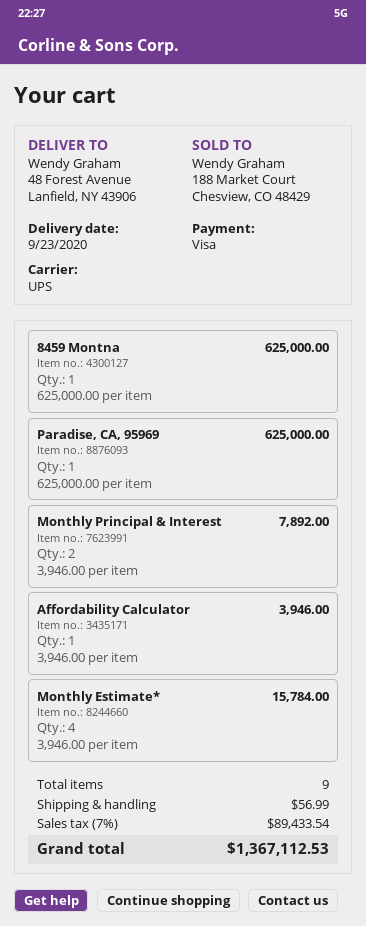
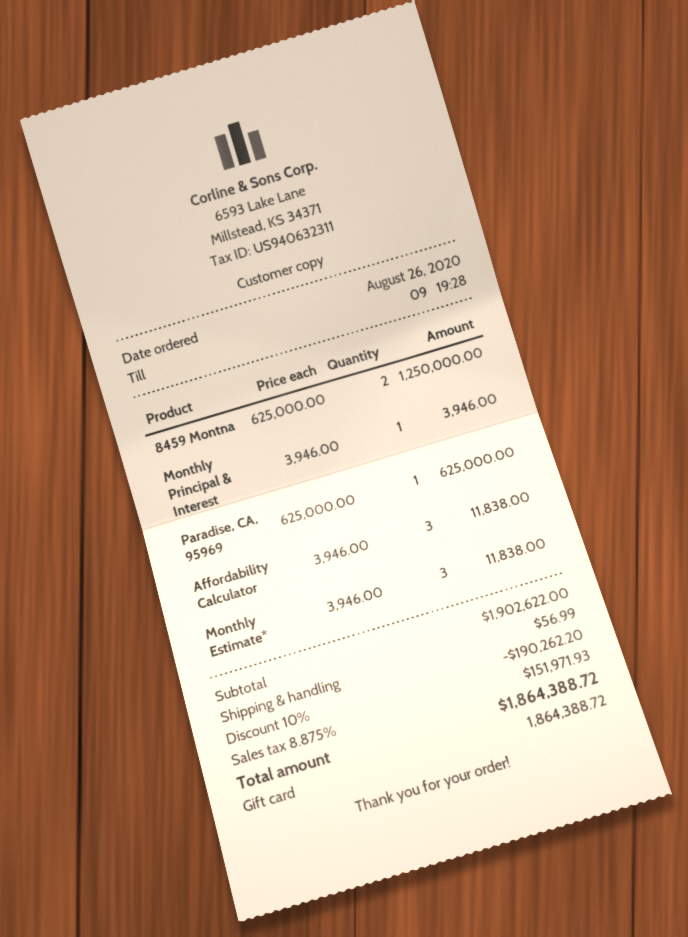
payment method: Visa -> gift card
8459 Montna: 1 x 625000.00 = 625000.00 -> 2 x 625000.00 = 1250000.00
Monthly Principal & Interest: 2 x 3946.00 = 7892.00 -> 1 x 3946.00 = 3946.00
Affordability Calculator: 1 x 3946.00 = 3946.00 -> 3 x 3946.00 = 11838.00
Monthly Estimate*: 4 x 3946.00 = 15784.00 -> 3 x 3946.00 = 11838.00
discount: none -> 10% = 190262.20
tax: 7% = 89433.54 -> 8.875% = 151971.93
total: 1367112.53 -> 1864388.72

